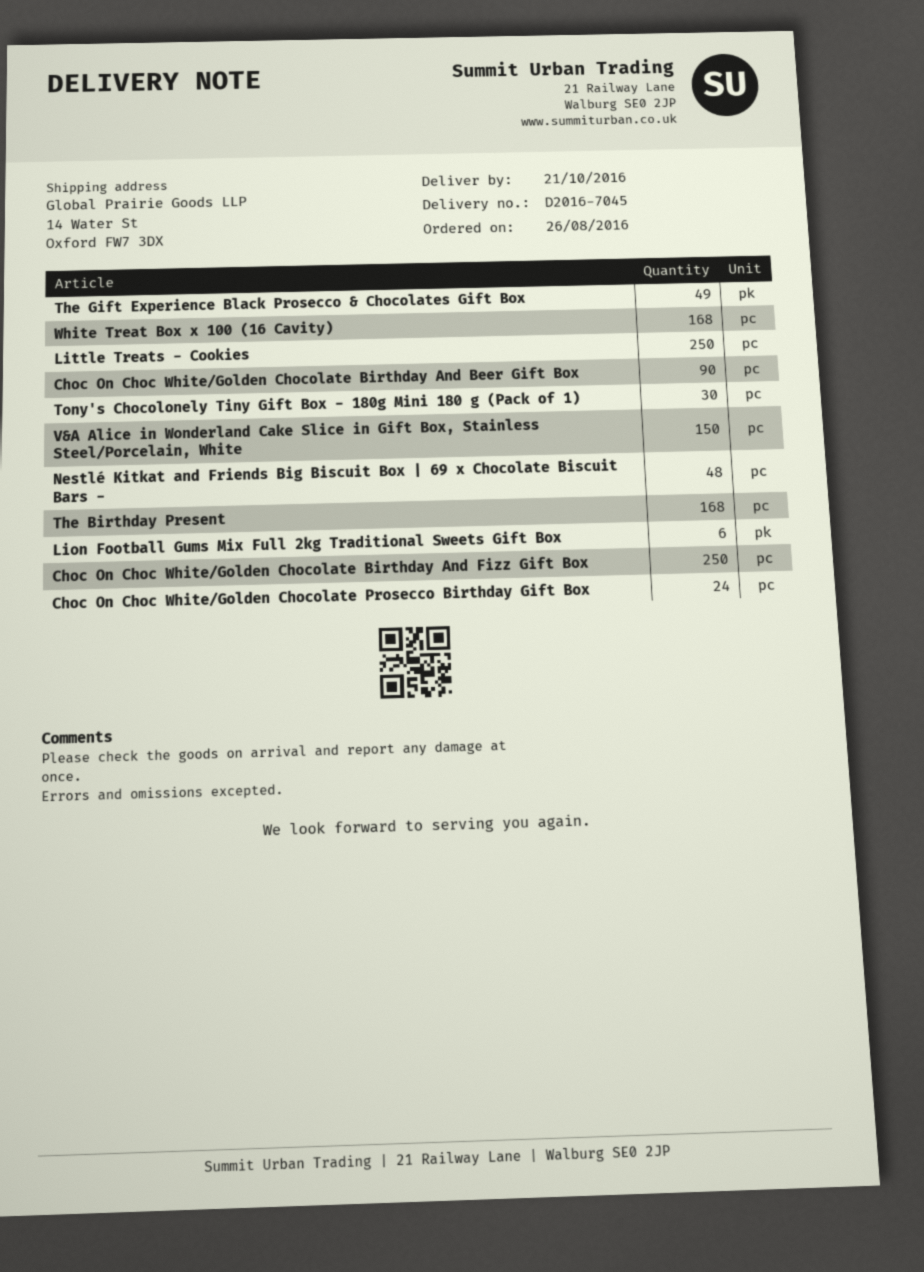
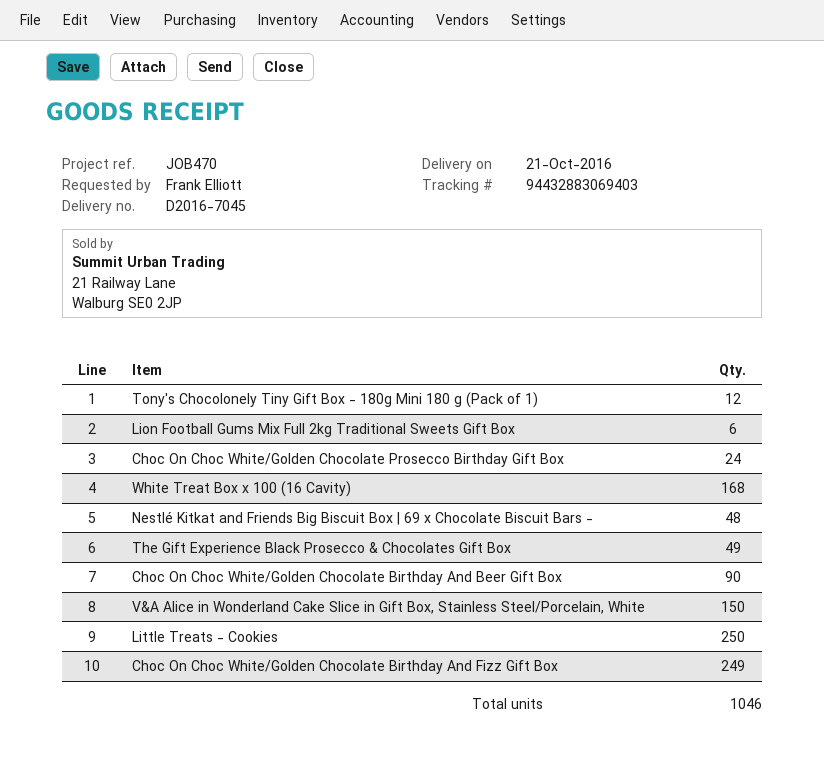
Tony's Chocolonely Tiny Gift Box - 180g Mini 180 g (Pack of 1): 30 -> 12
The Birthday Present: 168 -> none
Choc On Choc White/Golden Chocolate Birthday And Fizz Gift Box: 250 -> 249

